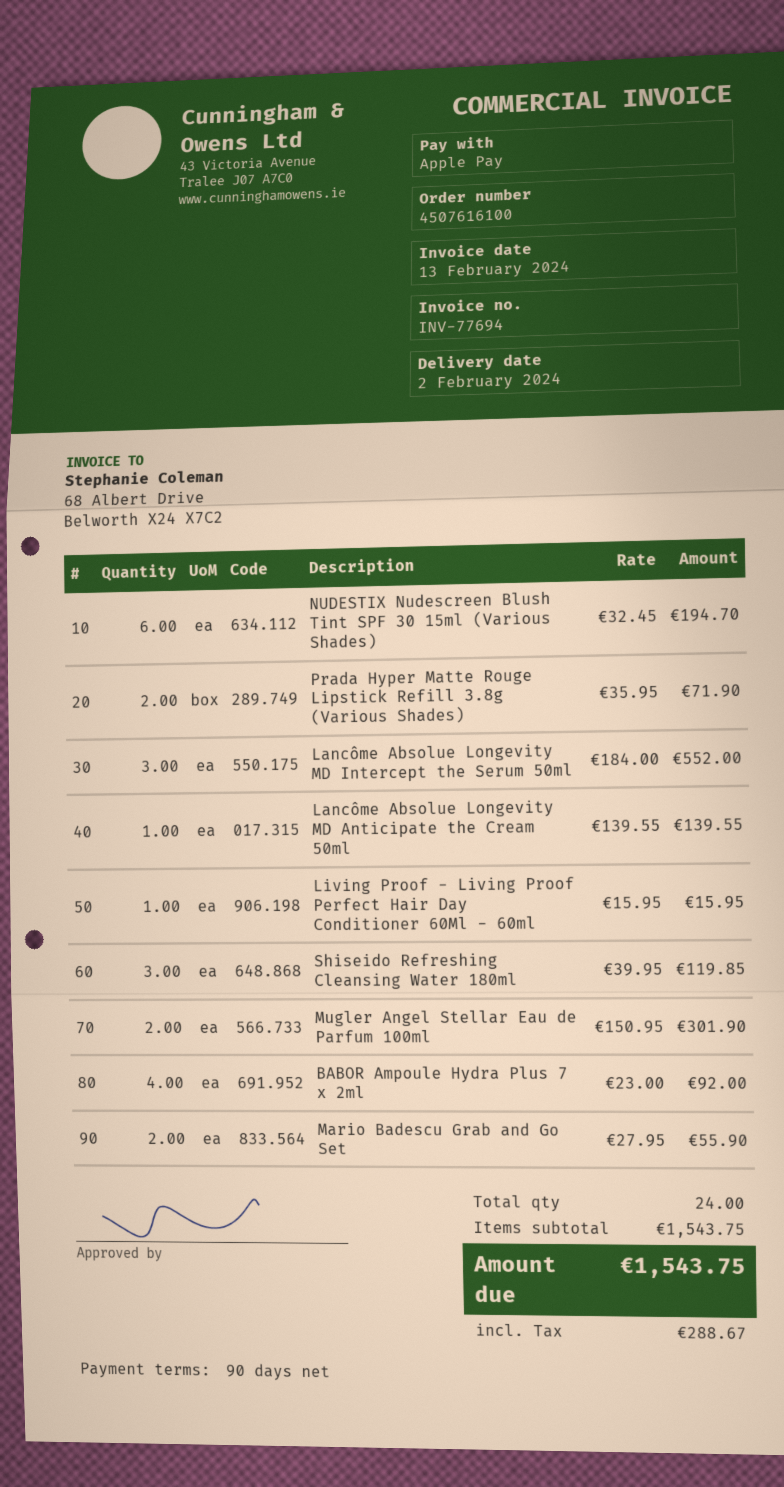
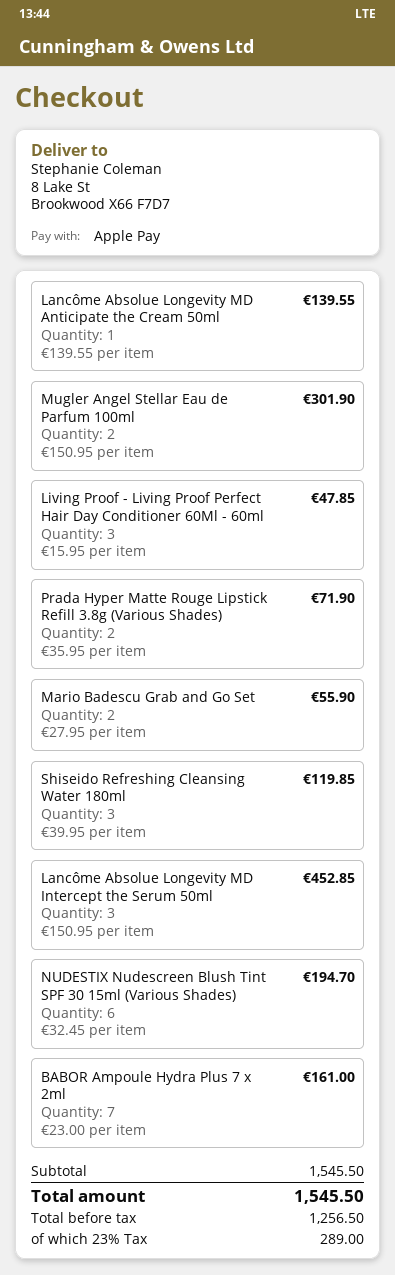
Lancôme Absolue Longevity MD Intercept the Serum 50ml: 3 x 184.00 = 552.00 -> 3 x 150.95 = 452.85
Living Proof - Living Proof Perfect Hair Day Conditioner 60Ml - 60ml: 1 x 15.95 = 15.95 -> 3 x 15.95 = 47.85
BABOR Ampoule Hydra Plus 7 x 2ml: 4 x 23.00 = 92.00 -> 7 x 23.00 = 161.00
subtotal: 1543.75 -> 1545.50
tax: 288.67 -> 289.00
total: 1543.75 -> 1545.50

